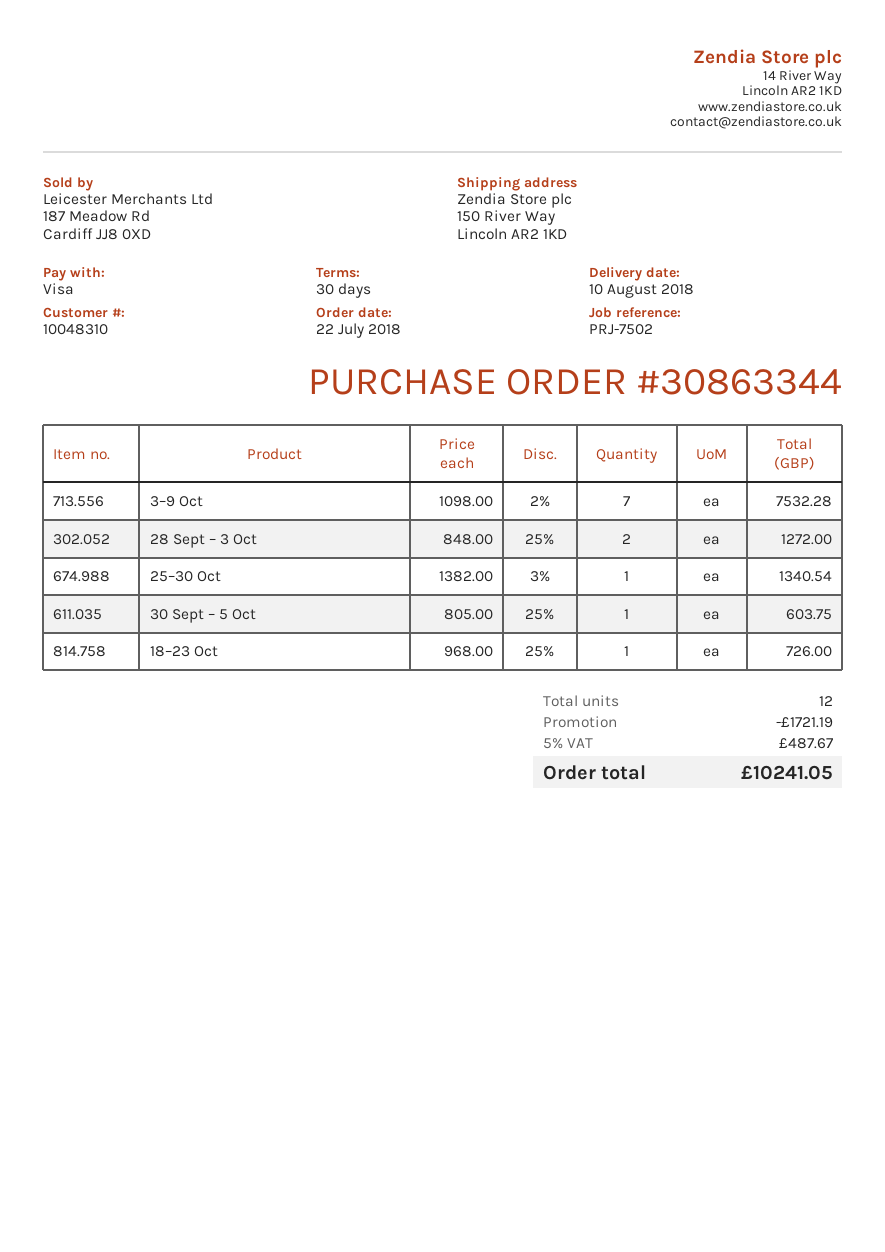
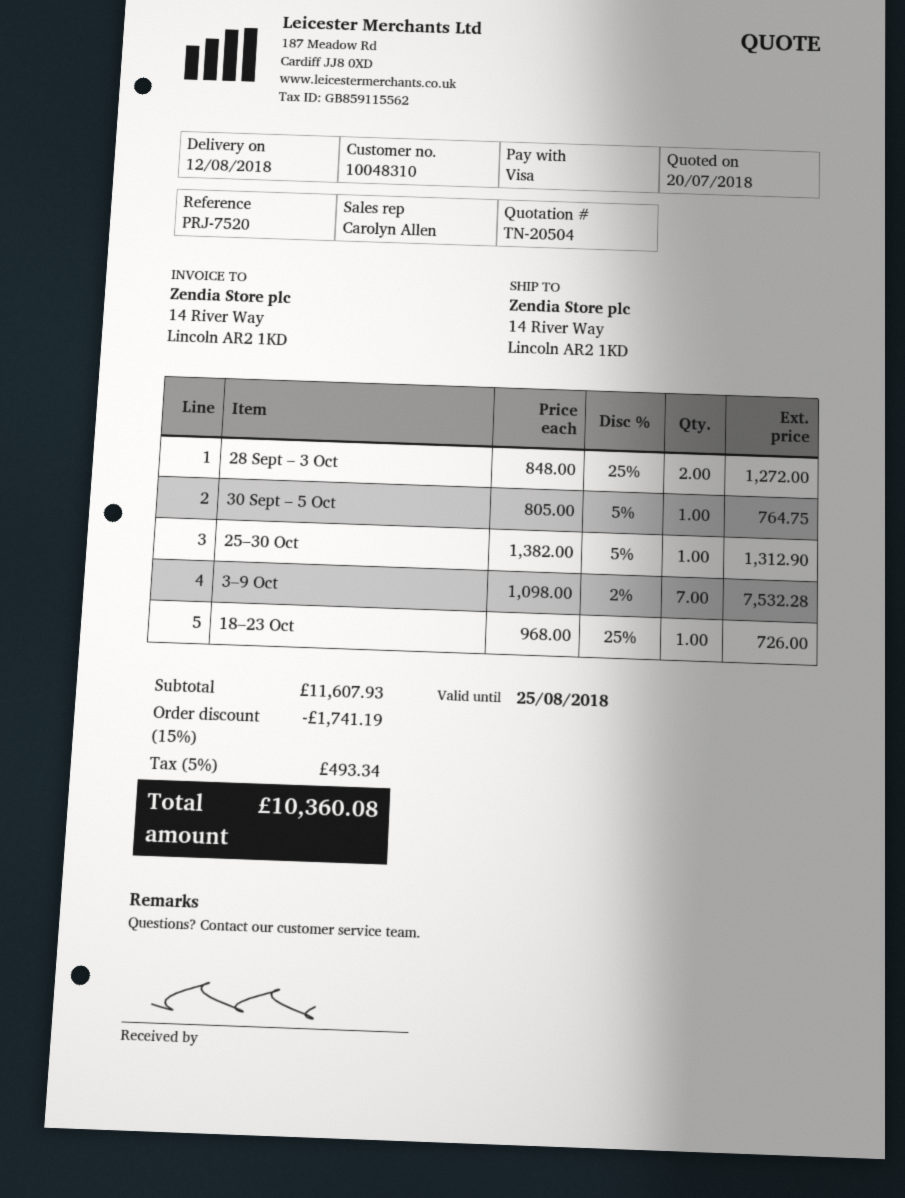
delivery date: 2018-08-10 -> 2018-08-12
reference: PRJ-7502 -> PRJ-7520
ship to: 150 River Way, Lincoln AR2 1KD -> 14 River Way, Lincoln AR2 1KD
25–30 Oct: 1 x 1382.00 - 3% = 1340.54 -> 1 x 1382.00 - 5% = 1312.90
30 Sept – 5 Oct: 1 x 805.00 - 25% = 603.75 -> 1 x 805.00 - 5% = 764.75
discount: 1721.19 -> 1741.19
tax: 5% = 487.67 -> 5% = 493.34
total: 10241.05 -> 10360.08

